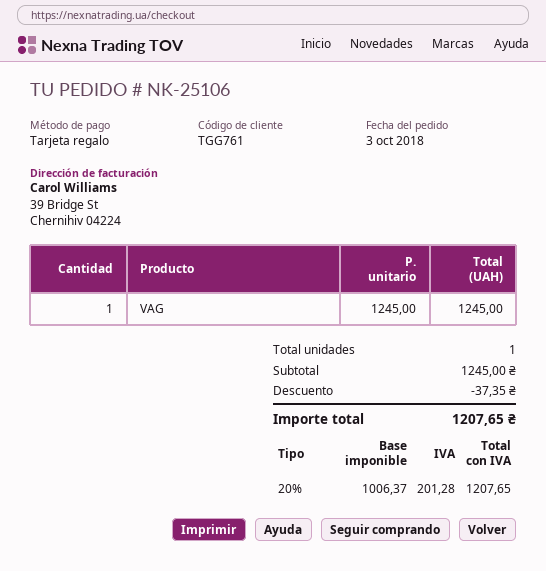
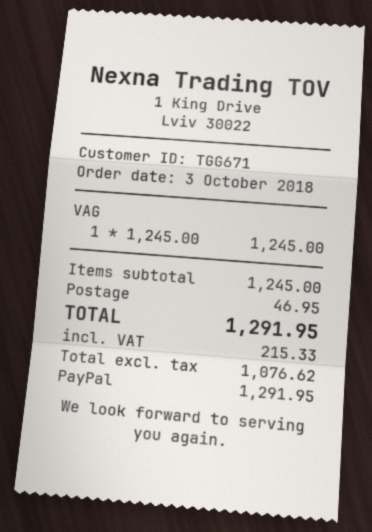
customer number: TGG761 -> TGG671
payment method: gift card -> PayPal
discount: 37.35 -> none
shipping: none -> 46.95
net: 1006.37 -> 1076.62
tax: 201.28 -> 215.33
total: 1207.65 -> 1291.95

